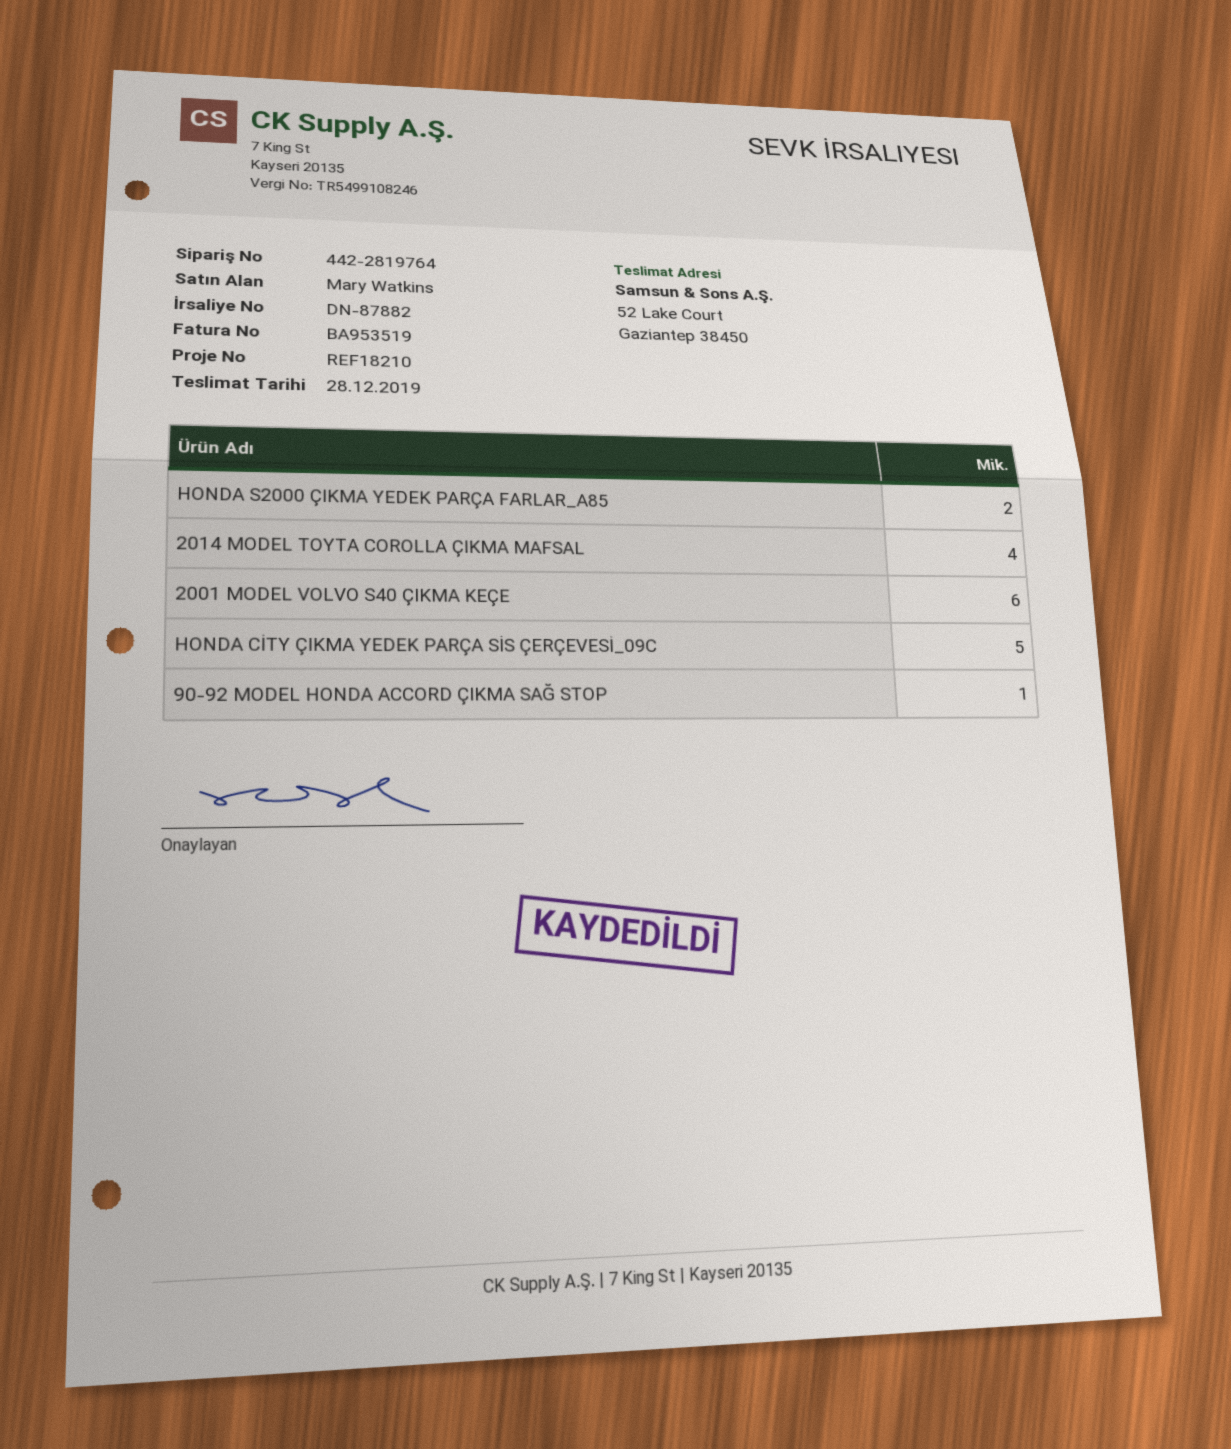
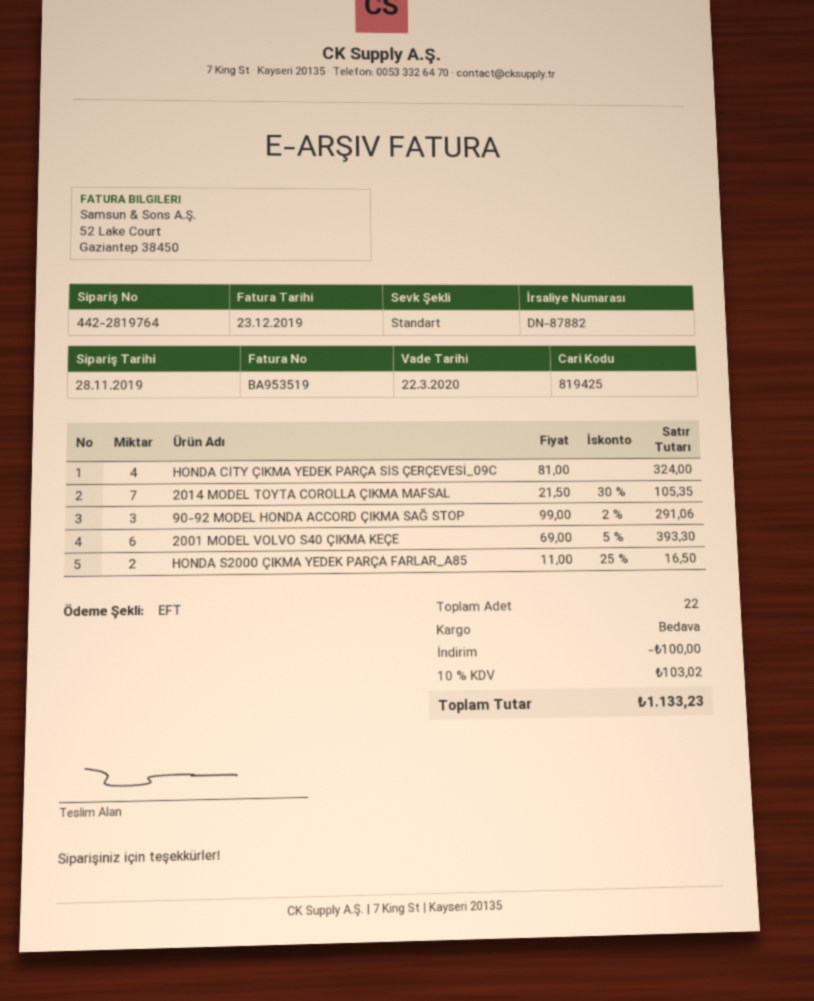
2014 MODEL TOYTA COROLLA ÇIKMA MAFSAL: 4 -> 7
HONDA CİTY ÇIKMA YEDEK PARÇA SİS ÇERÇEVESİ_09C: 5 -> 4
90-92 MODEL HONDA ACCORD ÇIKMA SAĞ STOP: 1 -> 3

